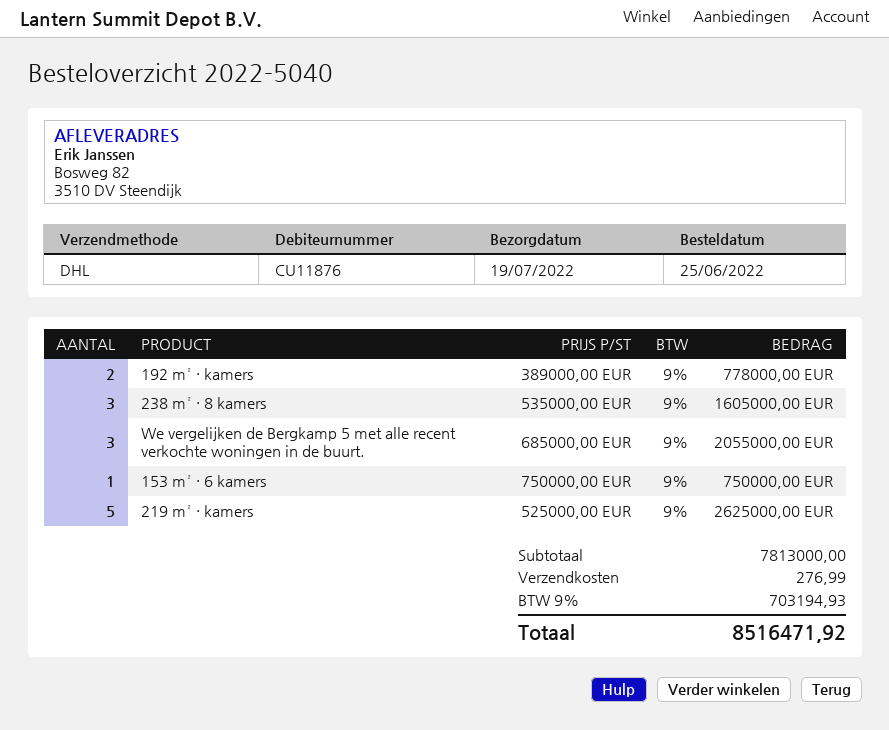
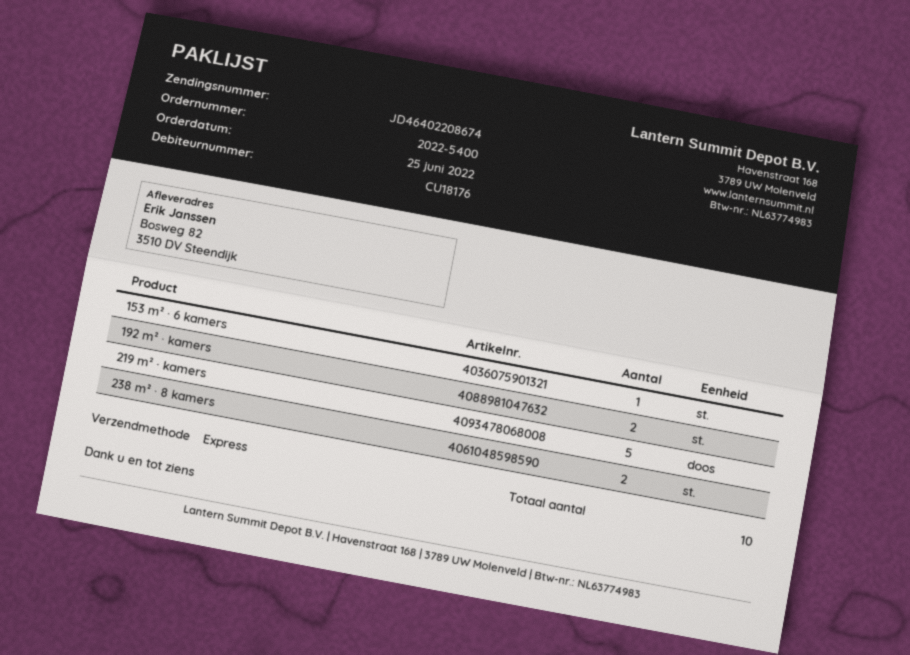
order number: 2022-5040 -> 2022-5400
customer number: CU11876 -> CU18176
shipping method: DHL -> express
238 m² · 8 kamers: 3 -> 2
We vergelijken de Bergkamp 5 met alle recent verkochte woningen in de buurt.: 3 -> none

